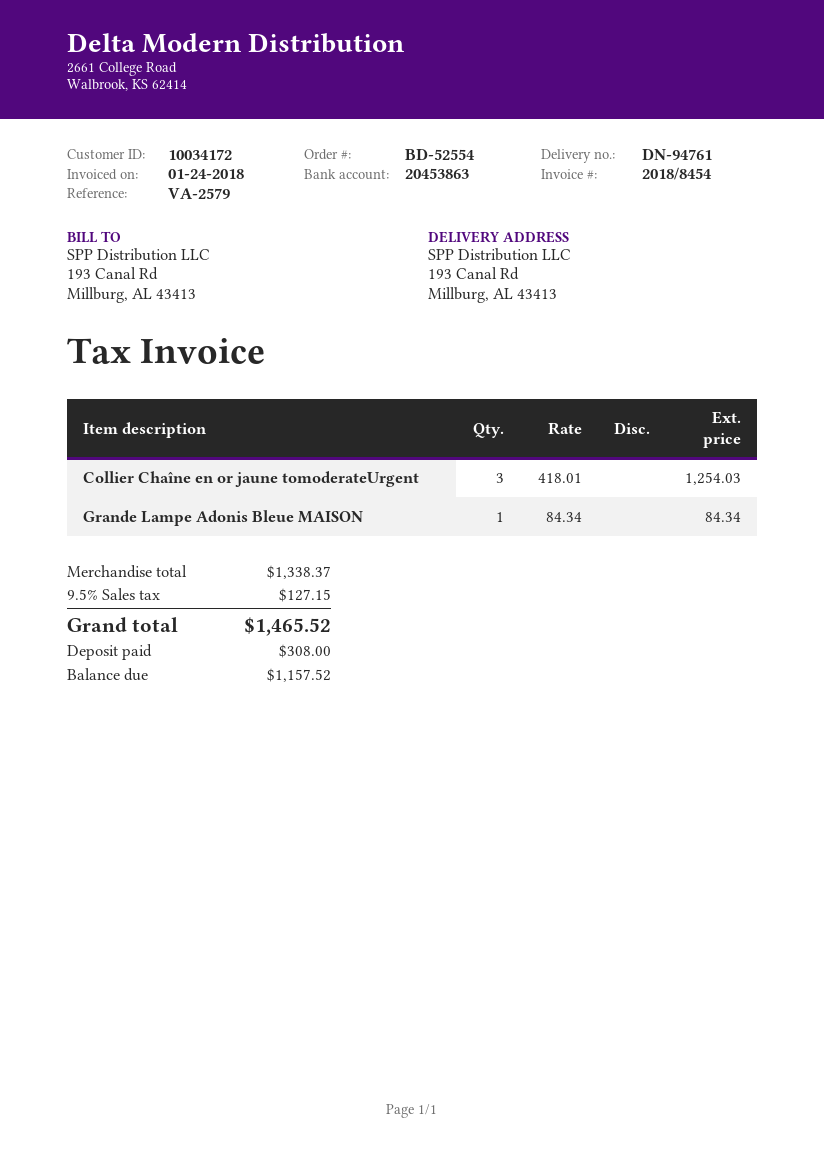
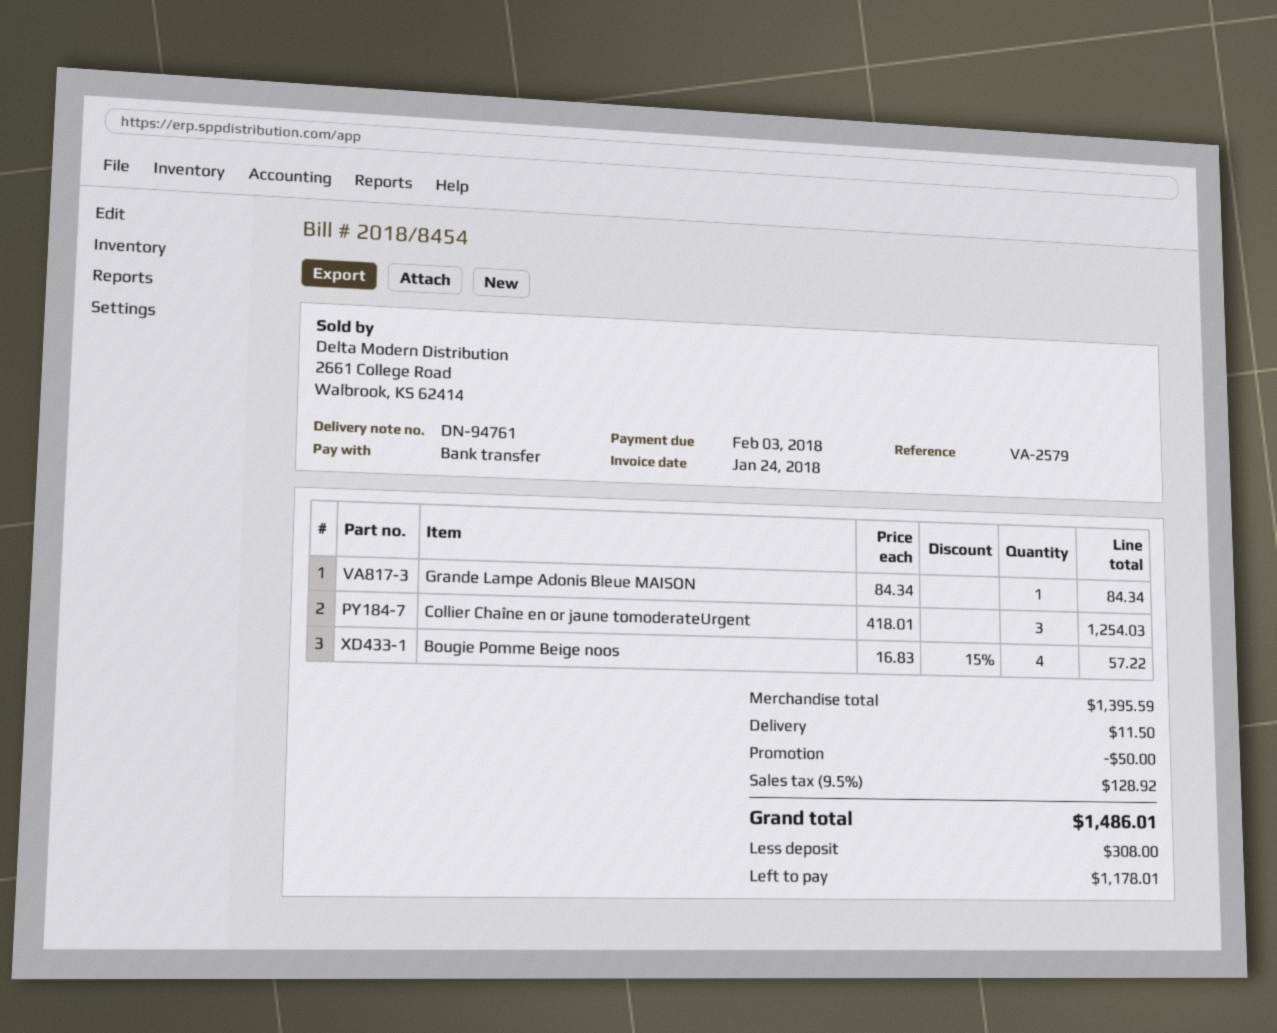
Bougie Pomme Beige noos: none -> 4 x 16.83 - 15% = 57.22
subtotal: 1338.37 -> 1395.59
discount: none -> 50.00
shipping: none -> 11.50
tax: 9.5% = 127.15 -> 9.5% = 128.92
total: 1465.52 -> 1486.01
balance: 1157.52 -> 1178.01

